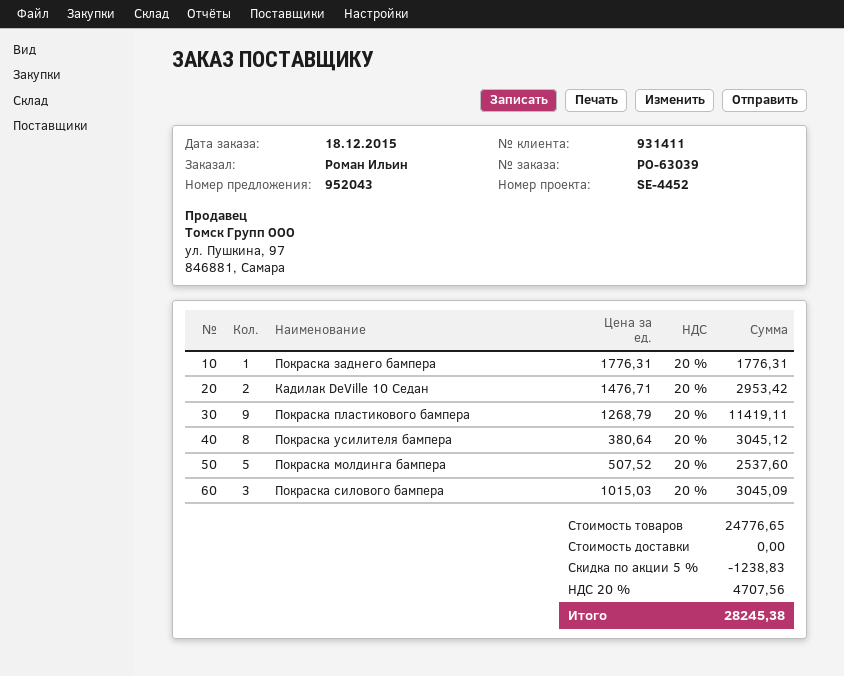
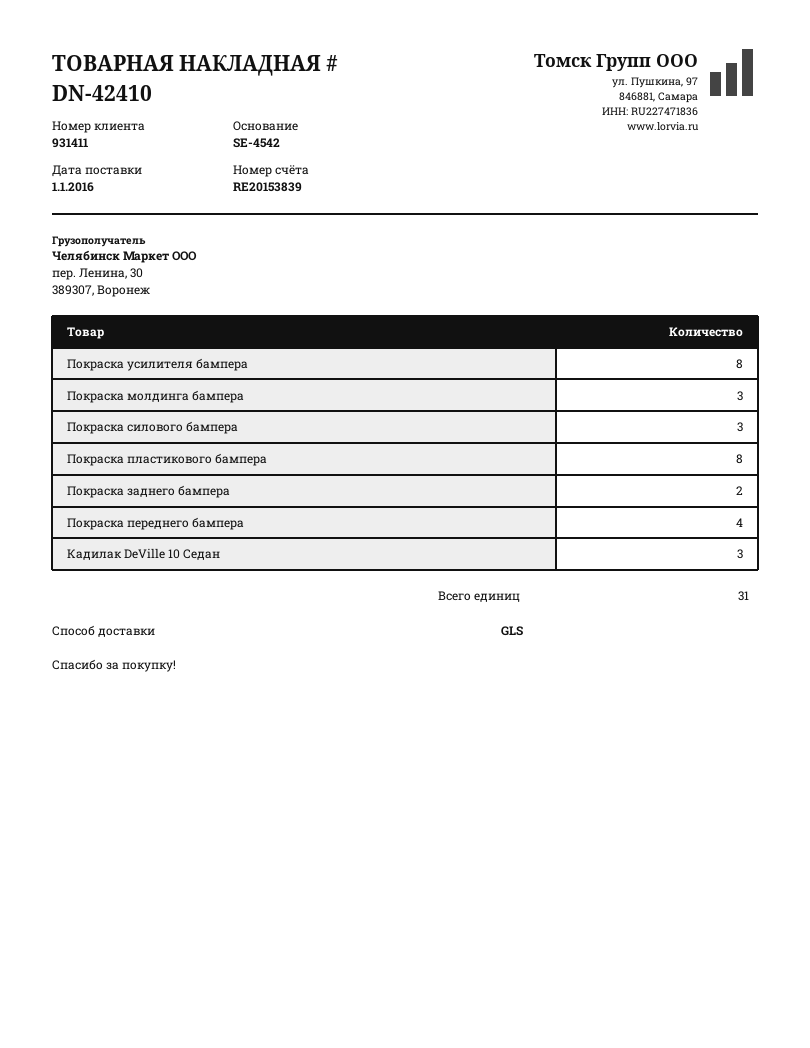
reference: SE-4452 -> SE-4542
Покраска заднего бампера: 1 -> 2
Кадилак DeVille 10 Седан: 2 -> 3
Покраска пластикового бампера: 9 -> 8
Покраска молдинга бампера: 5 -> 3
Покраска переднего бампера: none -> 4

